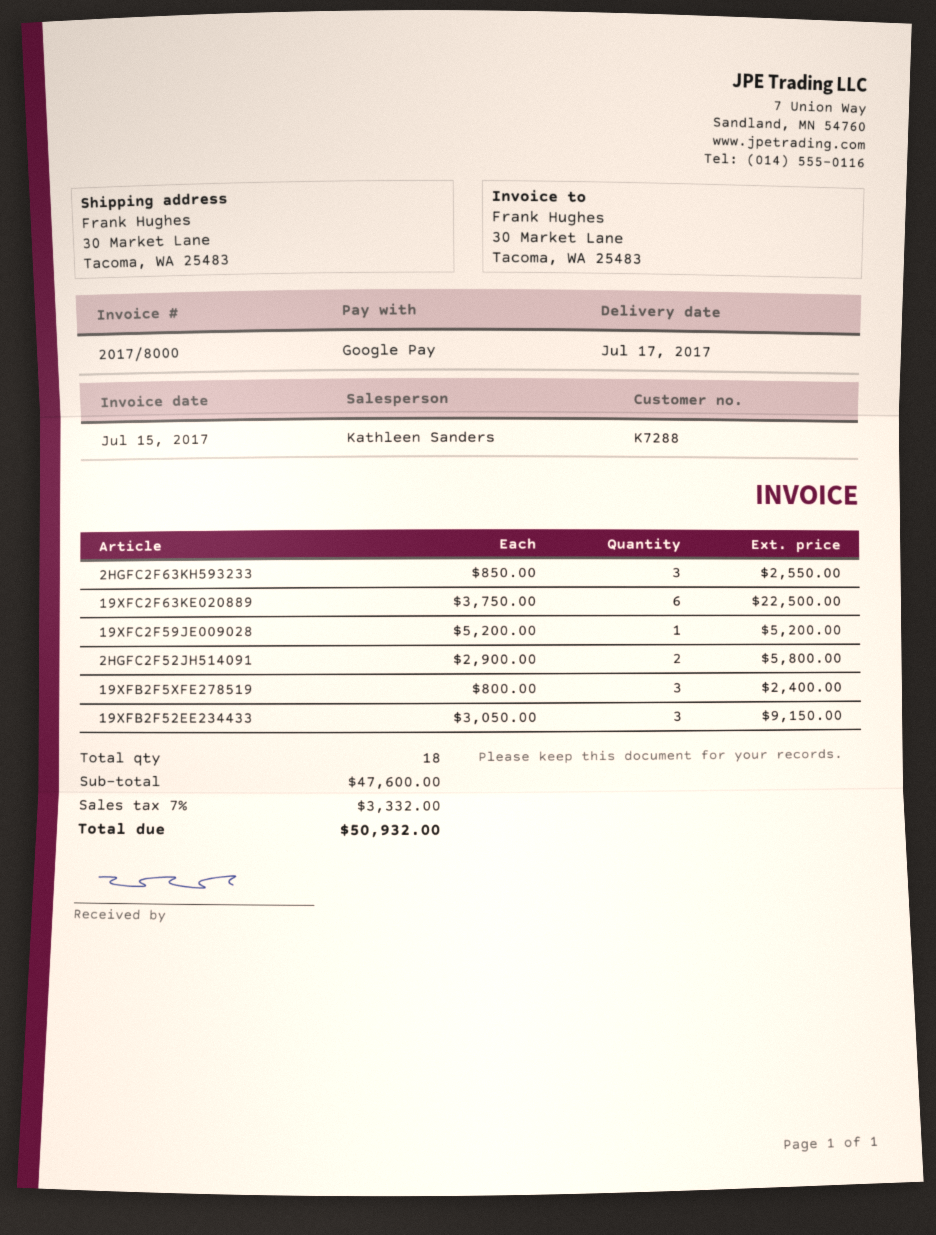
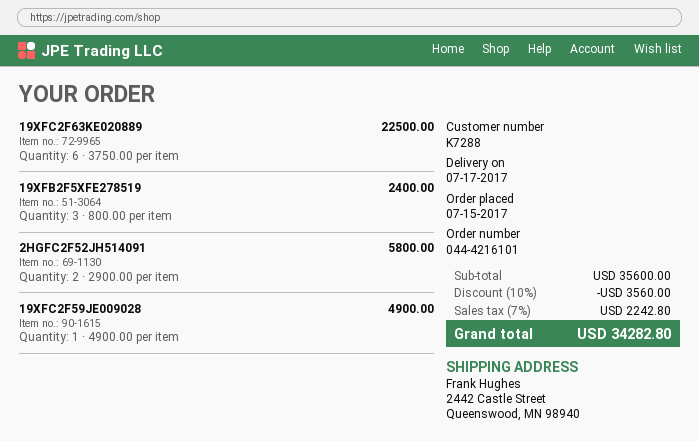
ship to: 30 Market Lane, Tacoma, WA 25483 -> 2442 Castle Street, Queenswood, MN 98940
2HGFC2F63KH593233: 3 x 850.00 = 2550.00 -> none
19XFC2F59JE009028: 1 x 5200.00 = 5200.00 -> 1 x 4900.00 = 4900.00
19XFB2F52EE234433: 3 x 3050.00 = 9150.00 -> none
subtotal: 47600.00 -> 35600.00
discount: none -> 10% = 3560.00
tax: 7% = 3332.00 -> 7% = 2242.80
total: 50932.00 -> 34282.80

